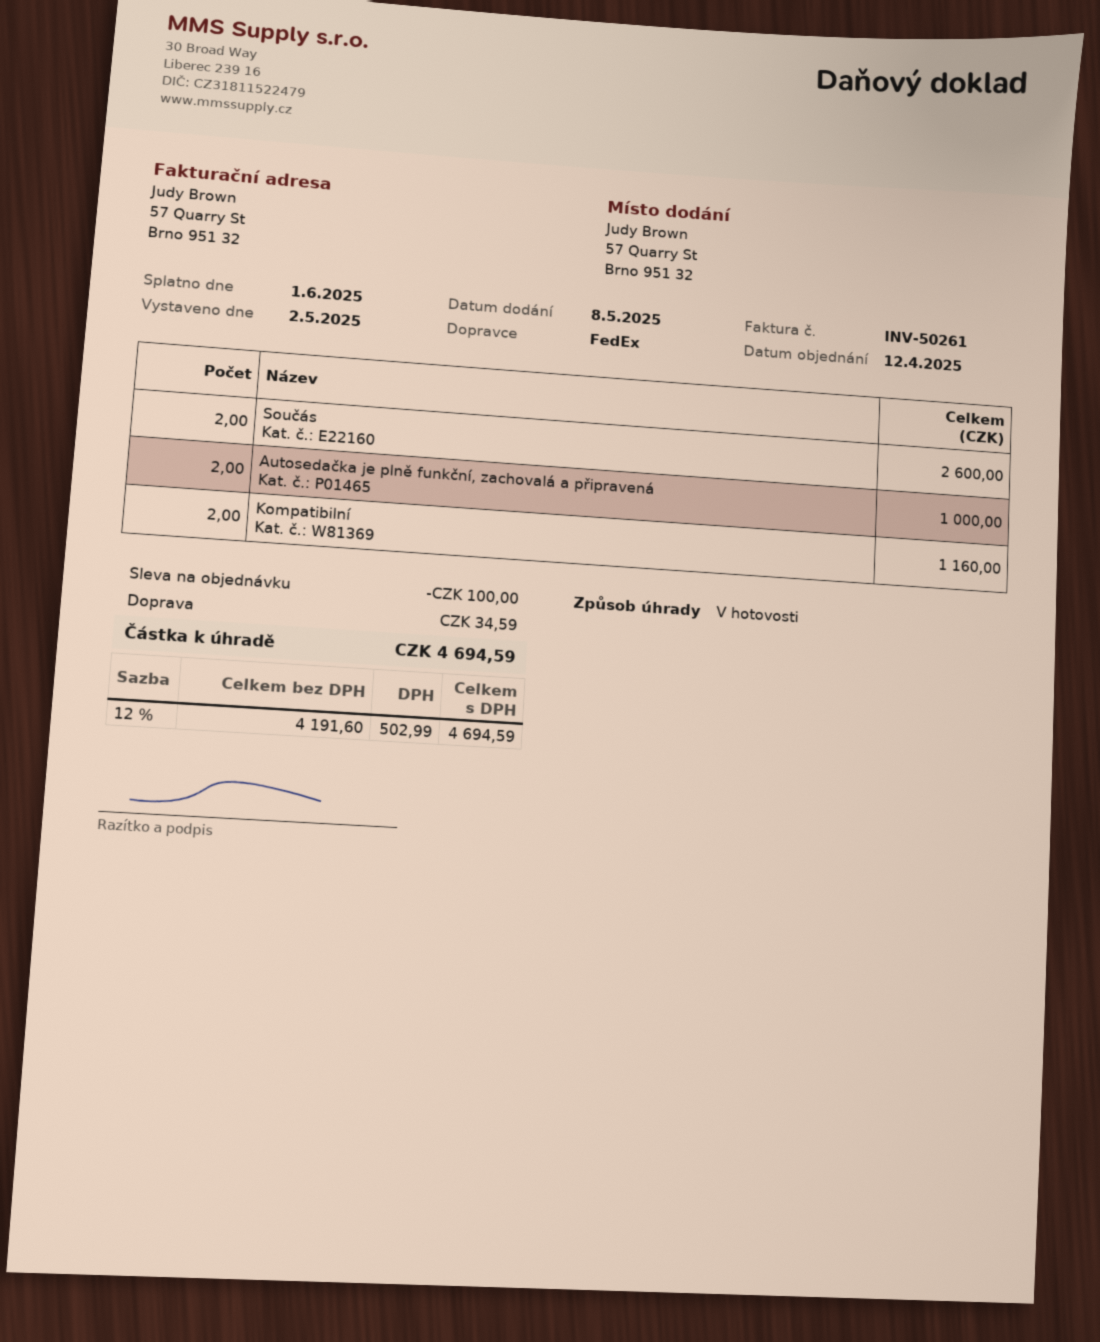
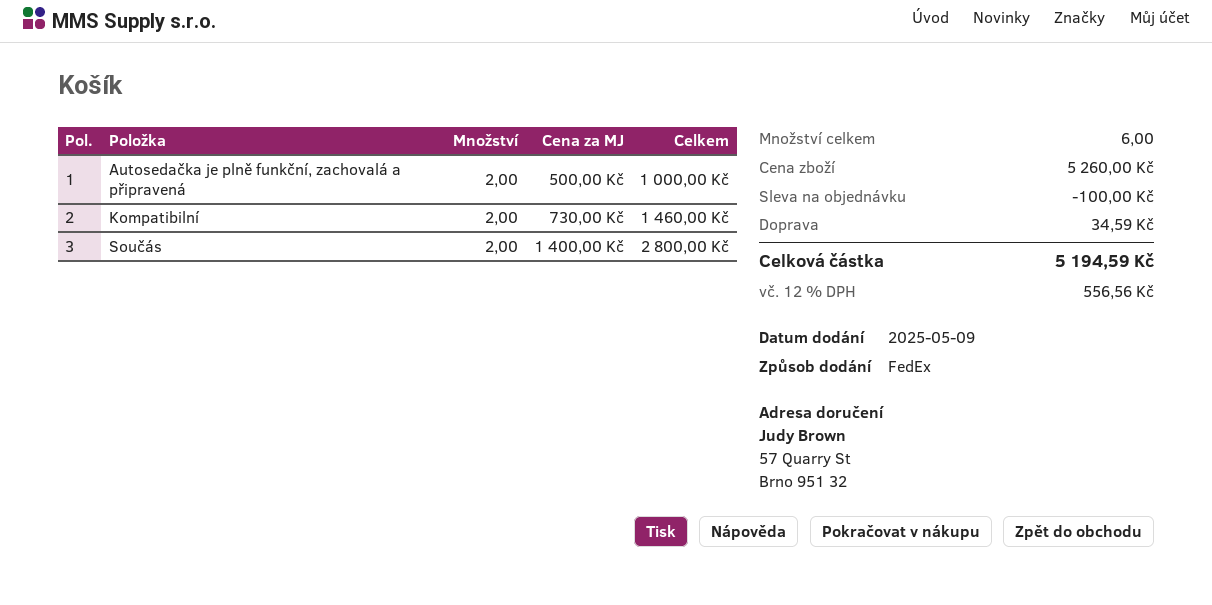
delivery date: 2025-05-08 -> 2025-05-09
Součás: 2 for 2600.00 -> 2 for 2800.00
Kompatibilní: 2 for 1160.00 -> 2 for 1460.00
tax: 12% = 502.99 -> 12% = 556.56
total: 4694.59 -> 5194.59

